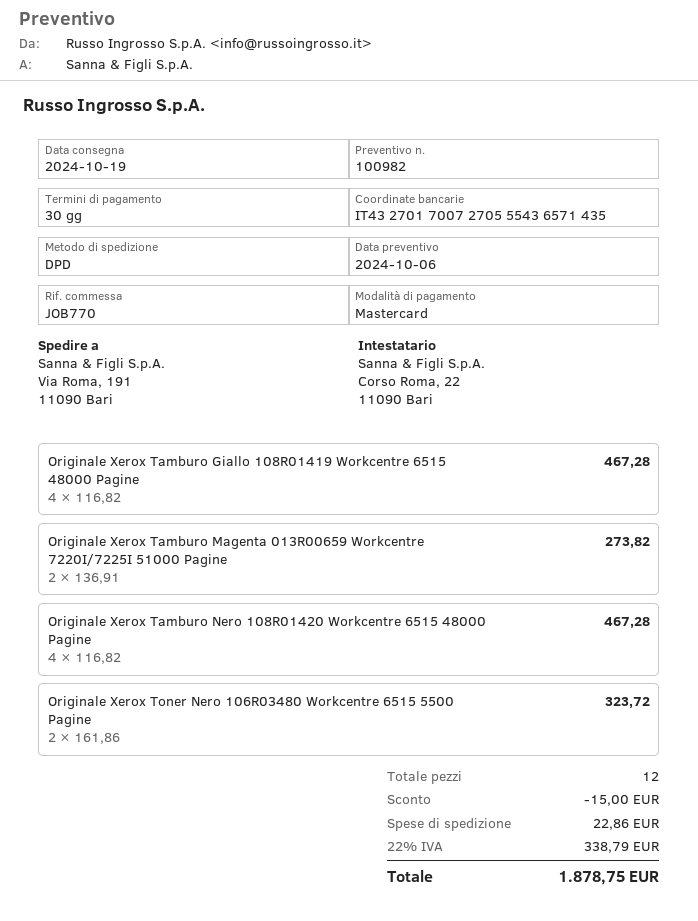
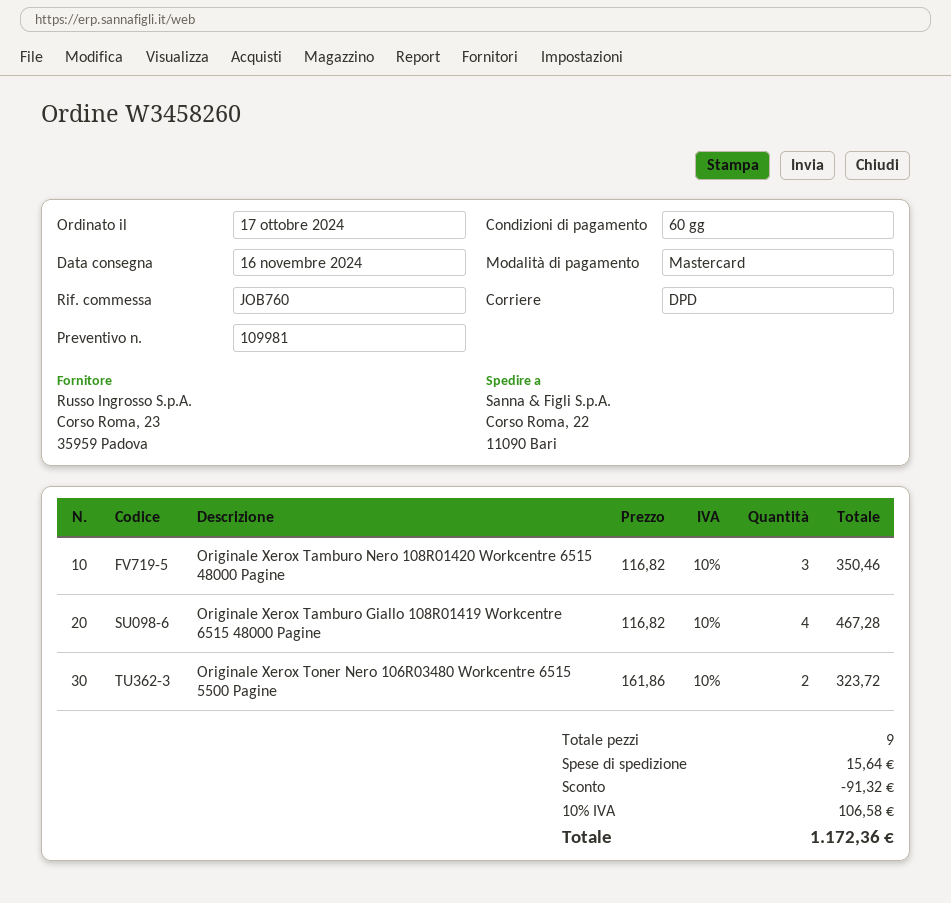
quote number: 100982 -> 109981
delivery date: 2024-10-19 -> 2024-11-16
payment terms: 30 days -> 60 days
reference: JOB770 -> JOB760
ship to: Via Roma, 191, 11090 Bari -> Corso Roma, 22, 11090 Bari
Originale Xerox Tamburo Magenta 013R00659 Workcentre 7220I/7225I 51000 Pagine: 2 x 136.91 = 273.82 -> none
Originale Xerox Tamburo Nero 108R01420 Workcentre 6515 48000 Pagine: 4 x 116.82 = 467.28 -> 3 x 116.82 = 350.46
total quantity: 12 -> 9
discount: 15.00 -> 91.32
shipping: 22.86 -> 15.64
tax: 22% = 338.79 -> 10% = 106.58
total: 1878.75 -> 1172.36

